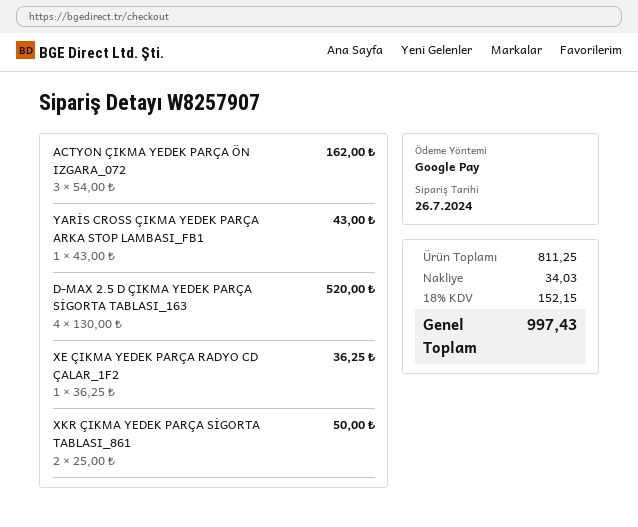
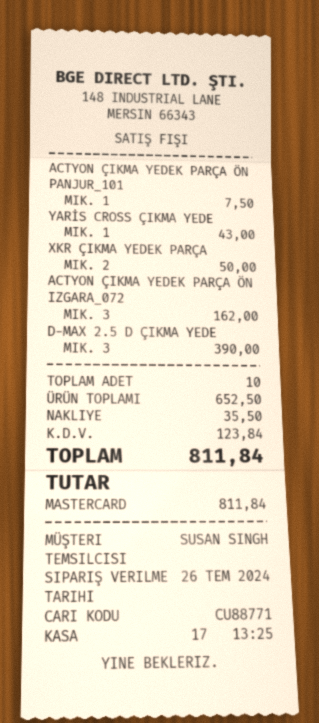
payment method: Google Pay -> Mastercard
D-MAX 2.5 D ÇIKMA YEDEK PARÇA SİGORTA TABLASI_163: 4 for 520.00 -> 3 for 390.00
XE ÇIKMA YEDEK PARÇA RADYO CD ÇALAR_1F2: 1 for 36.25 -> none
ACTYON ÇIKMA YEDEK PARÇA ÖN PANJUR_101: none -> 1 for 7.50
subtotal: 811.25 -> 652.50
shipping: 34.03 -> 35.50
tax: 152.15 -> 123.84
total: 997.43 -> 811.84

